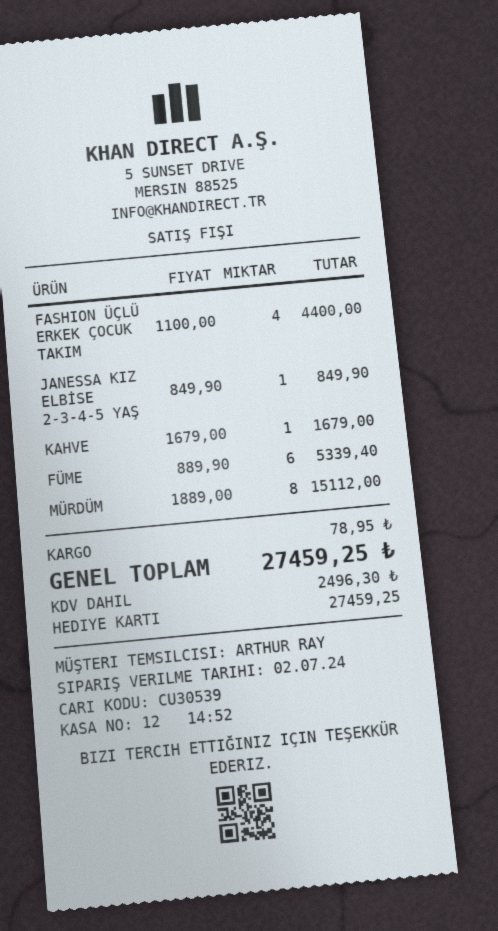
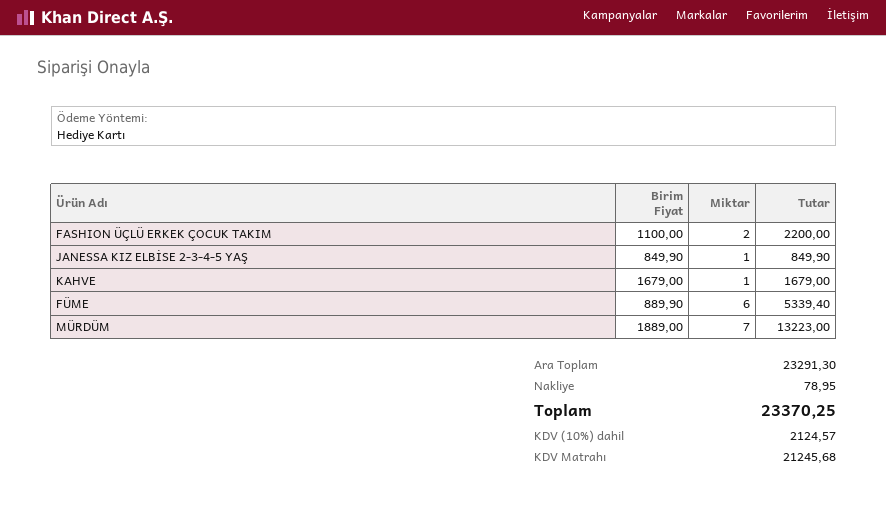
FASHION ÜÇLÜ ERKEK ÇOCUK TAKIM: 4 x 1100.00 = 4400.00 -> 2 x 1100.00 = 2200.00
MÜRDÜM: 8 x 1889.00 = 15112.00 -> 7 x 1889.00 = 13223.00
tax: 2496.30 -> 2124.57
total: 27459.25 -> 23370.25

